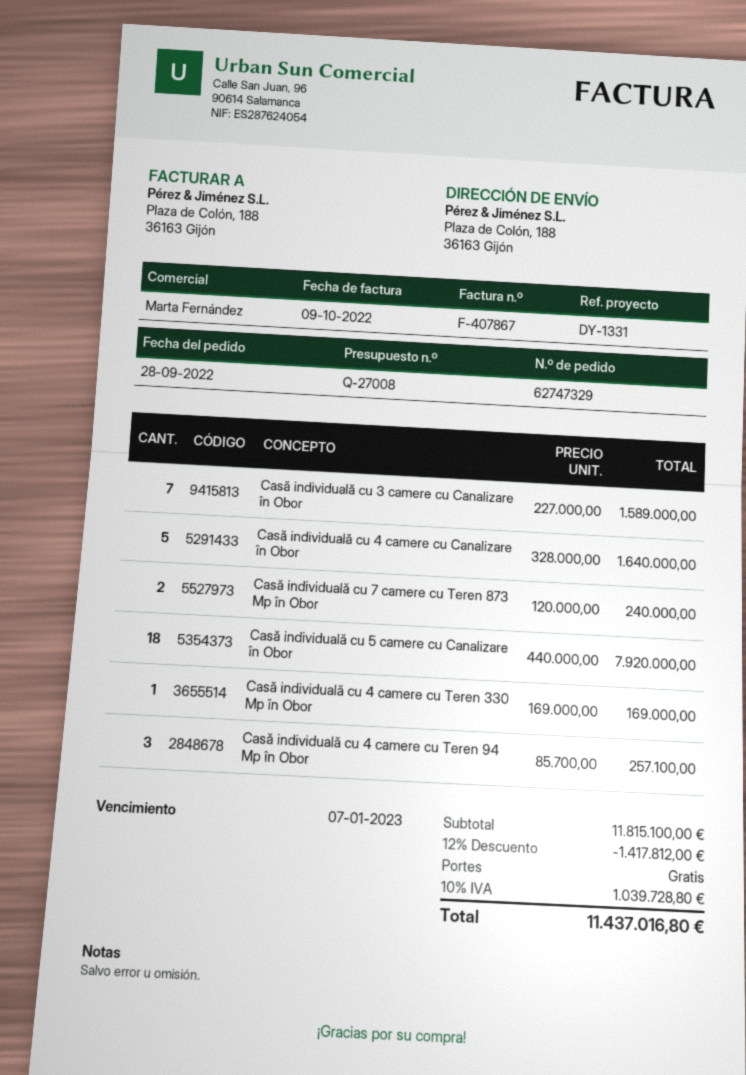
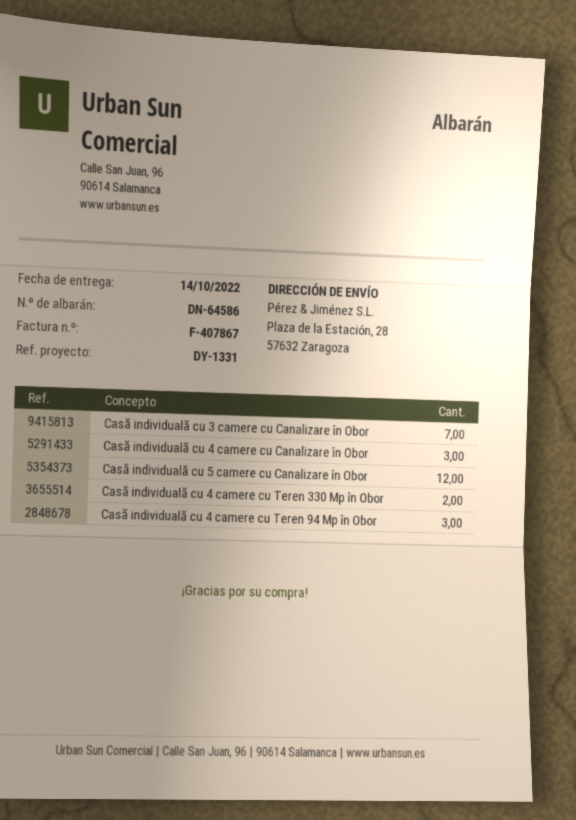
ship to: Plaza de Colón, 188, 36163 Gijón -> Plaza de la Estación, 28, 57632 Zaragoza
Casă individuală cu 4 camere cu Canalizare în Obor: 5 -> 3
Casă individuală cu 7 camere cu Teren 873 Mp în Obor: 2 -> none
Casă individuală cu 5 camere cu Canalizare în Obor: 18 -> 12
Casă individuală cu 4 camere cu Teren 330 Mp în Obor: 1 -> 2

